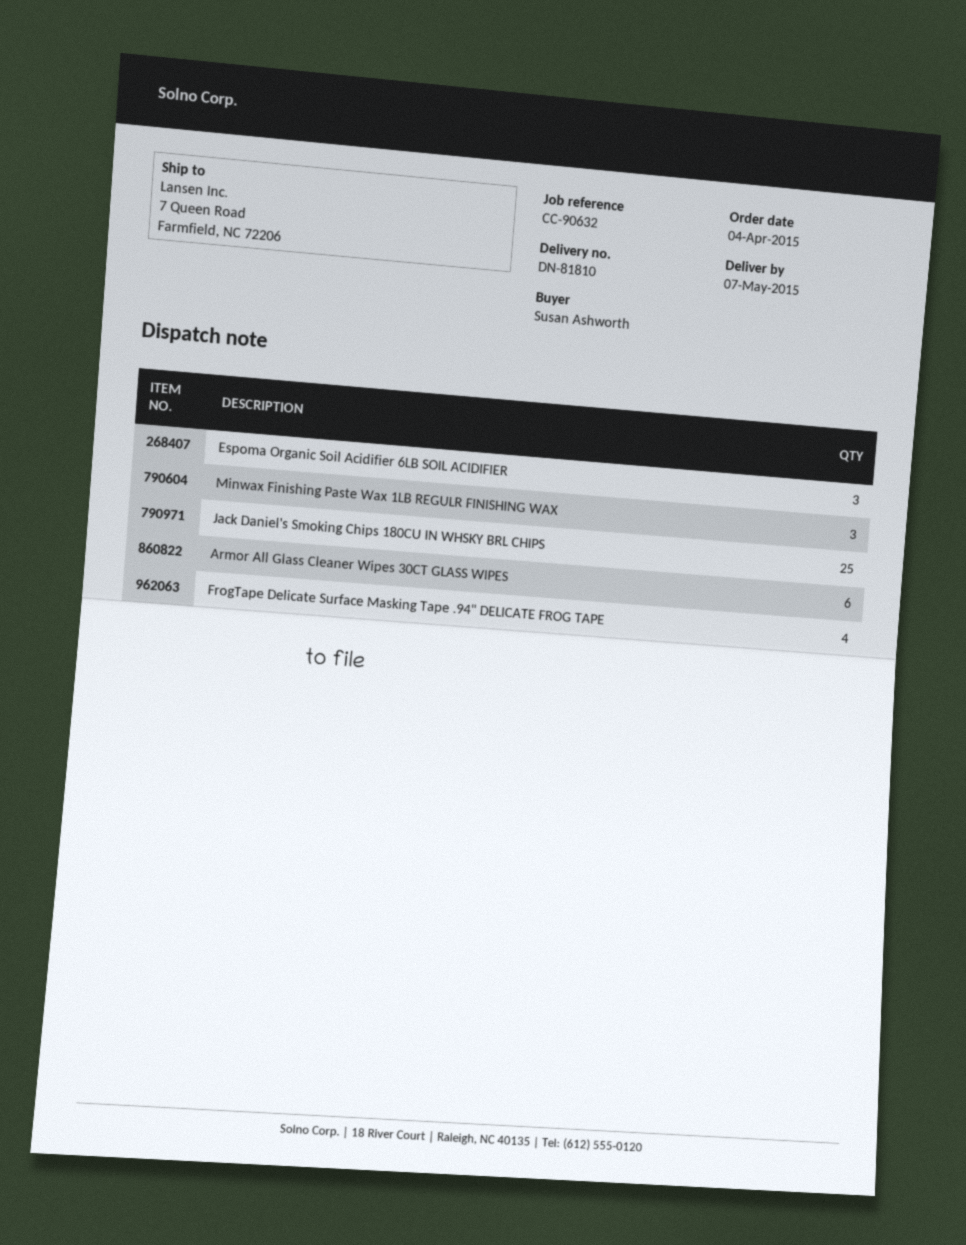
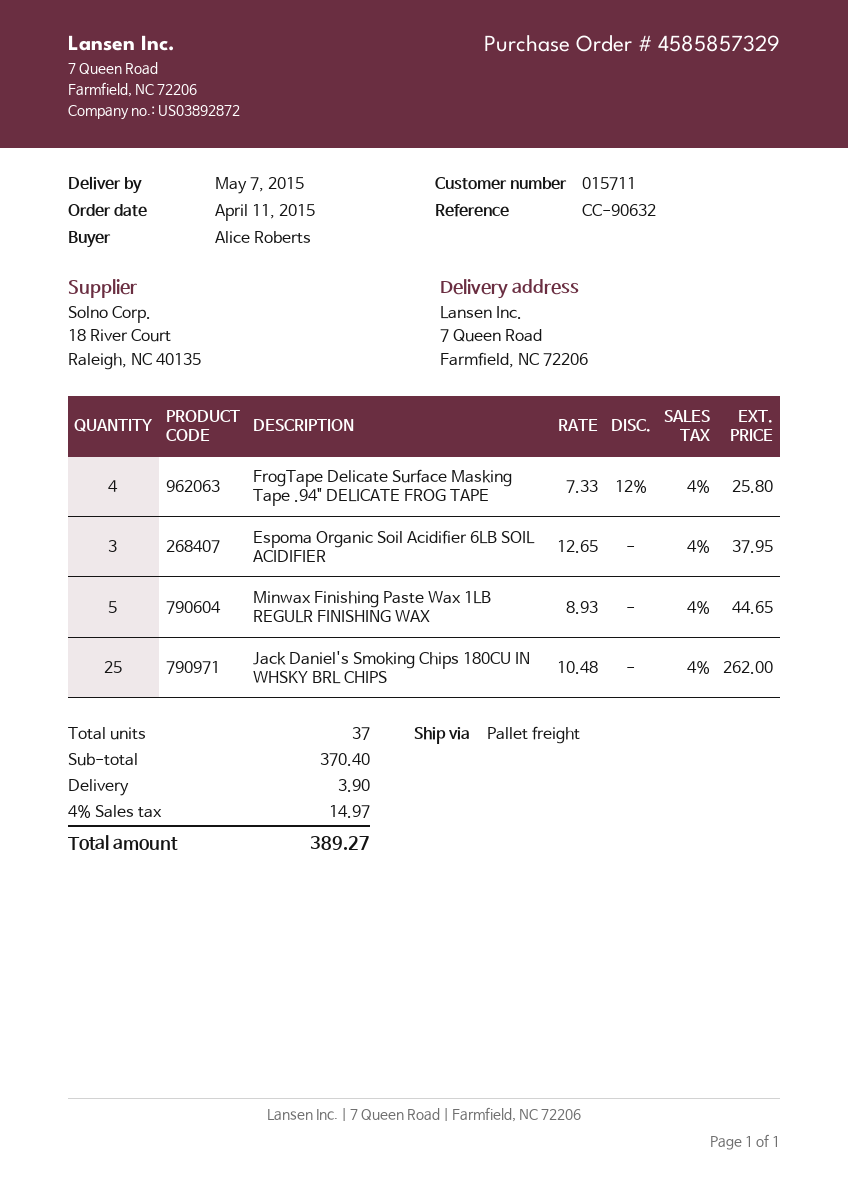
order date: 2015-04-04 -> 2015-04-11
ordered by: Susan Ashworth -> Alice Roberts
Minwax Finishing Paste Wax 1LB REGULR FINISHING WAX: 3 -> 5
Armor All Glass Cleaner Wipes 30CT GLASS WIPES: 6 -> none

